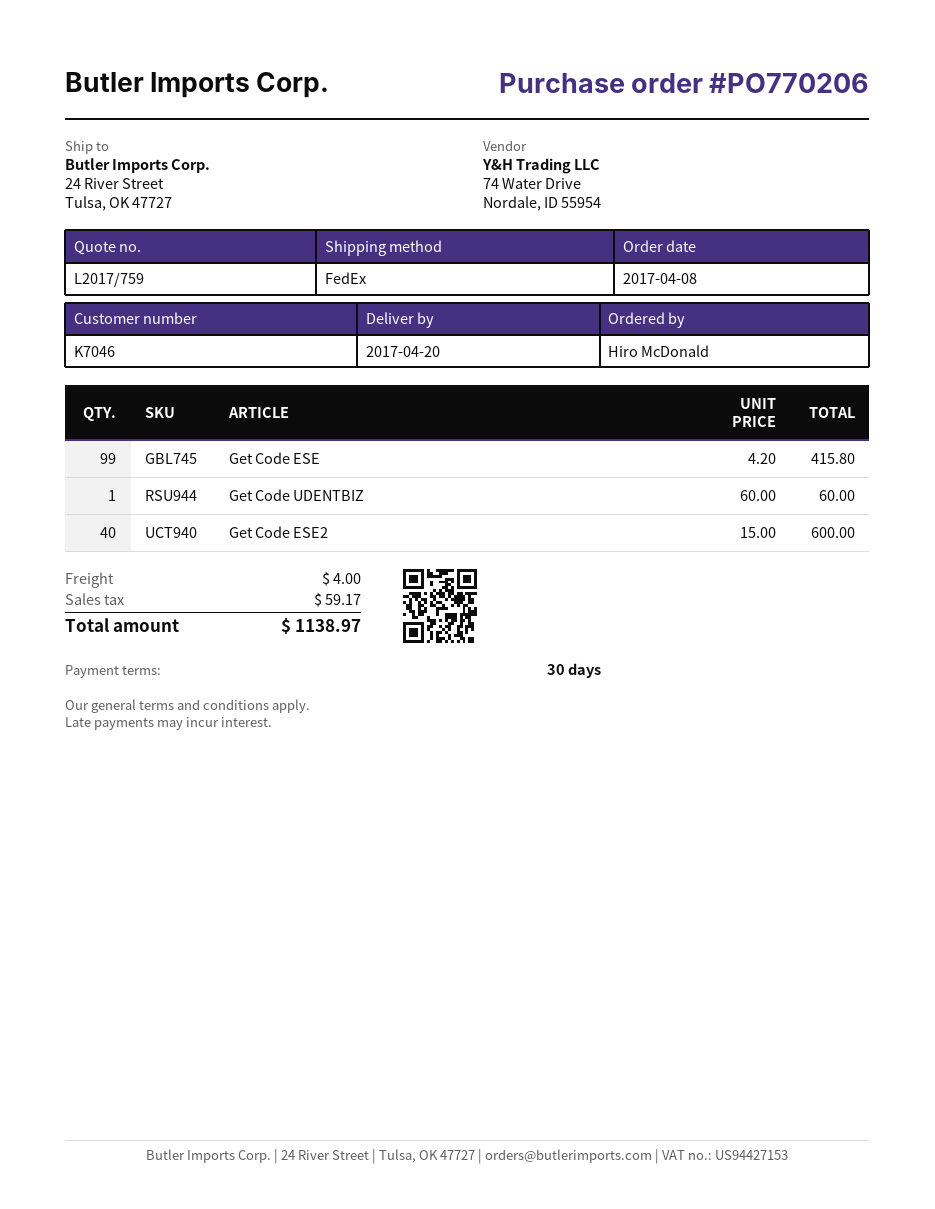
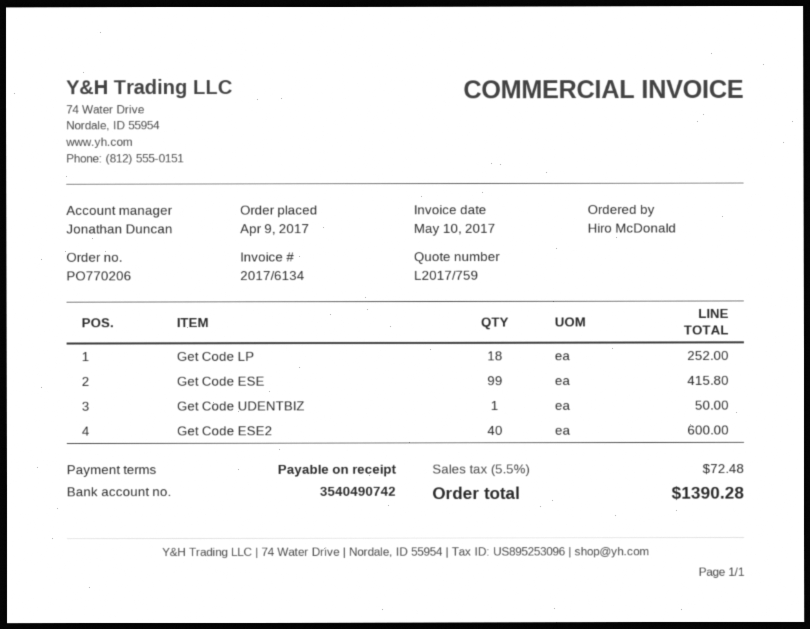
order date: 2017-04-08 -> 2017-04-09
payment terms: 30 days -> on receipt
Get Code UDENTBIZ: 1 for 60.00 -> 1 for 50.00
Get Code LP: none -> 18 for 252.00
shipping: 4.00 -> none
tax: 59.17 -> 72.48
total: 1138.97 -> 1390.28

